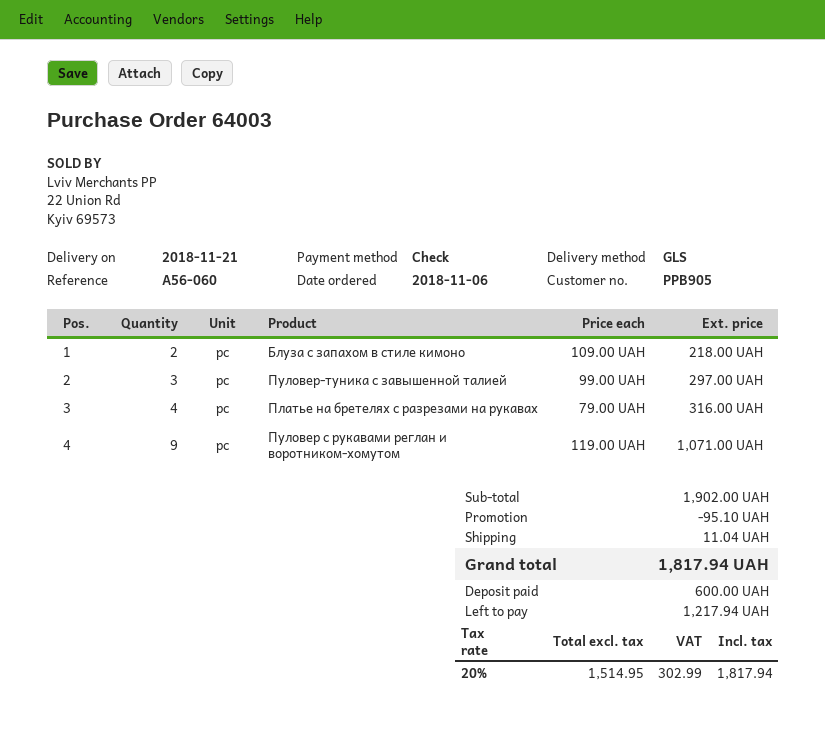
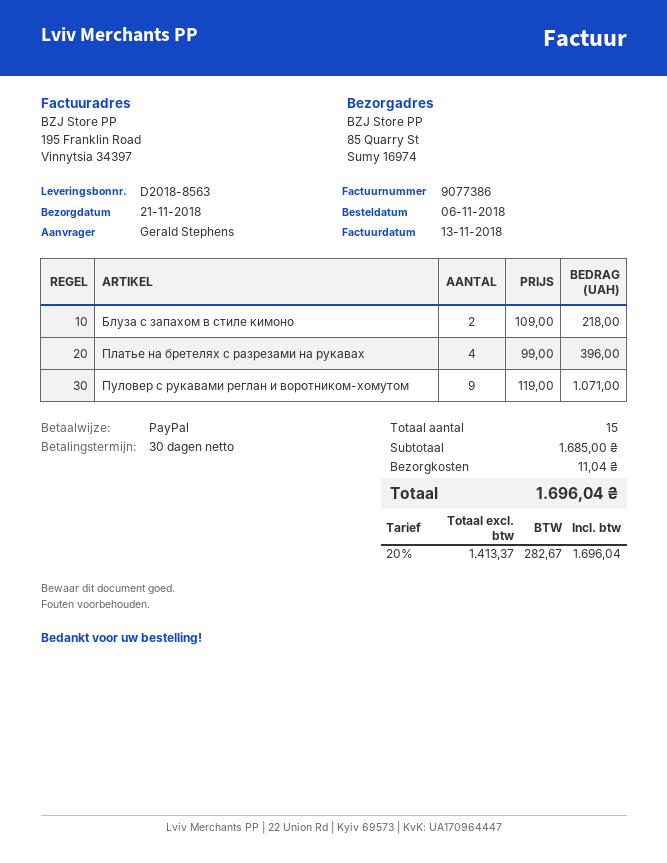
payment method: cheque -> PayPal
Пуловер-туника с завышенной талией: 3 x 99.00 = 297.00 -> none
Платье на бретелях с разрезами на рукавах: 4 x 79.00 = 316.00 -> 4 x 99.00 = 396.00
subtotal: 1902.00 -> 1685.00
discount: 95.10 -> none
net: 1514.95 -> 1413.37
tax: 20% = 302.99 -> 20% = 282.67
total: 1817.94 -> 1696.04

